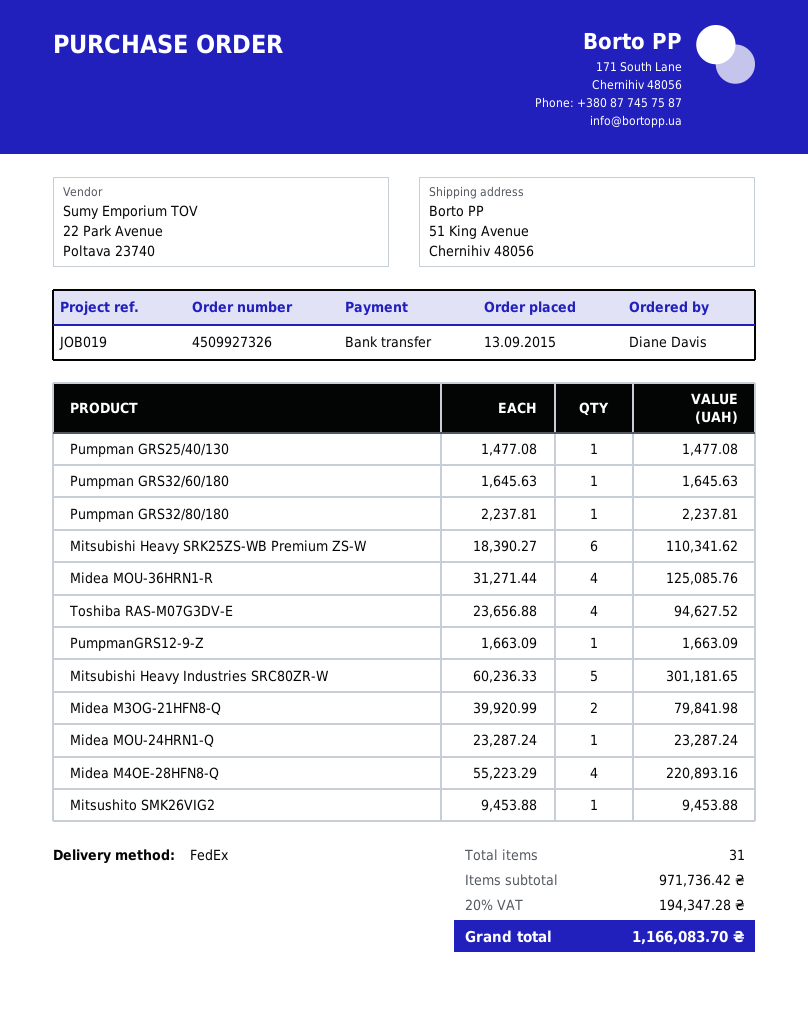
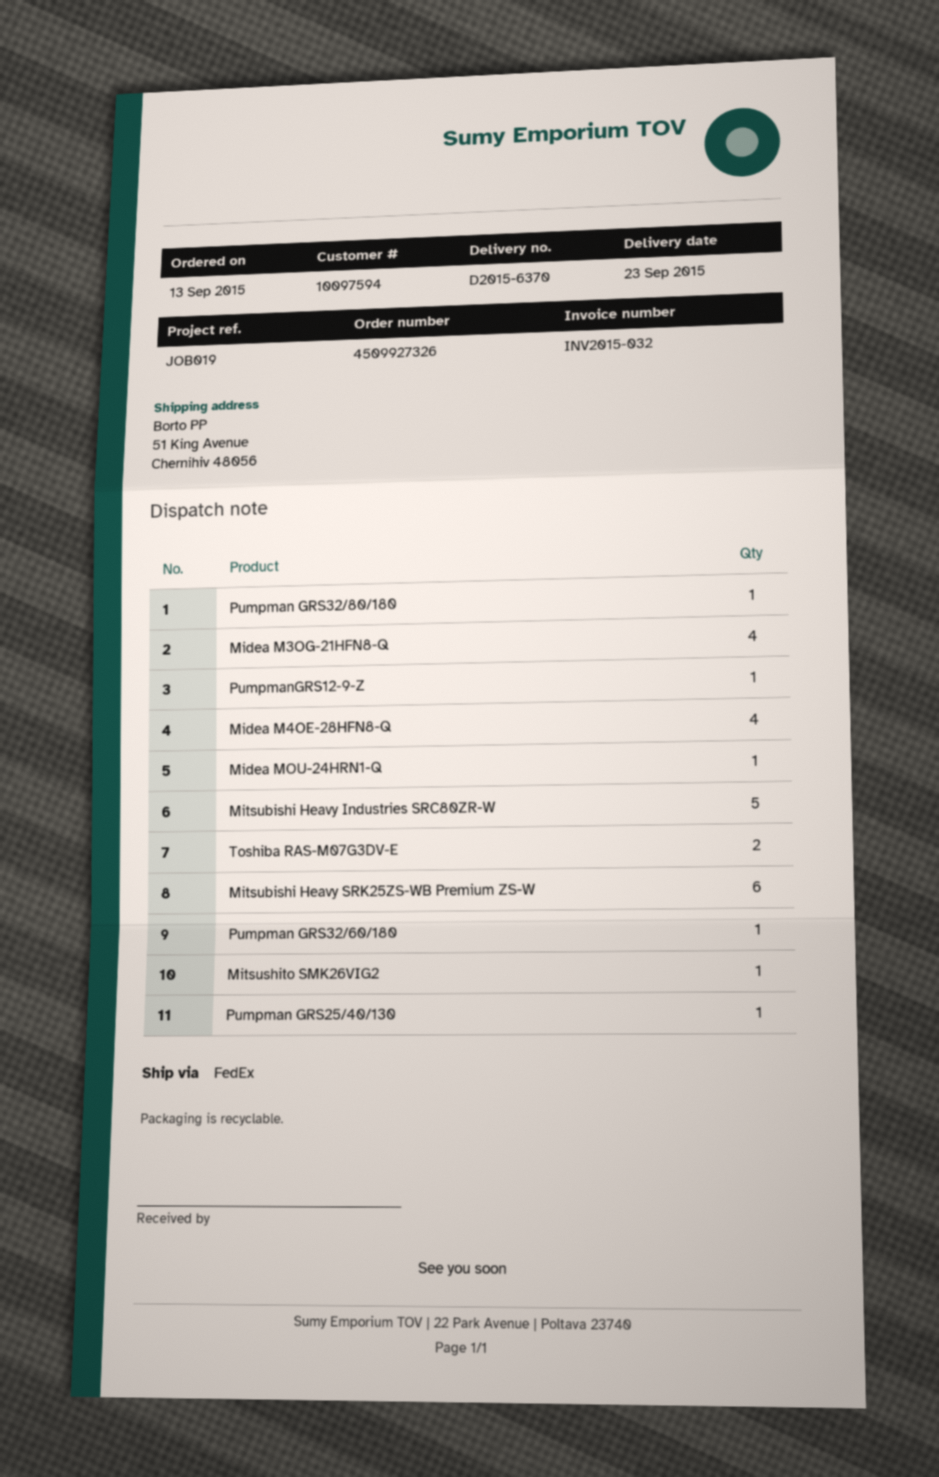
Midea MOU-36HRN1-R: 4 -> none
Toshiba RAS-M07G3DV-E: 4 -> 2
Midea M3OG-21HFN8-Q: 2 -> 4

